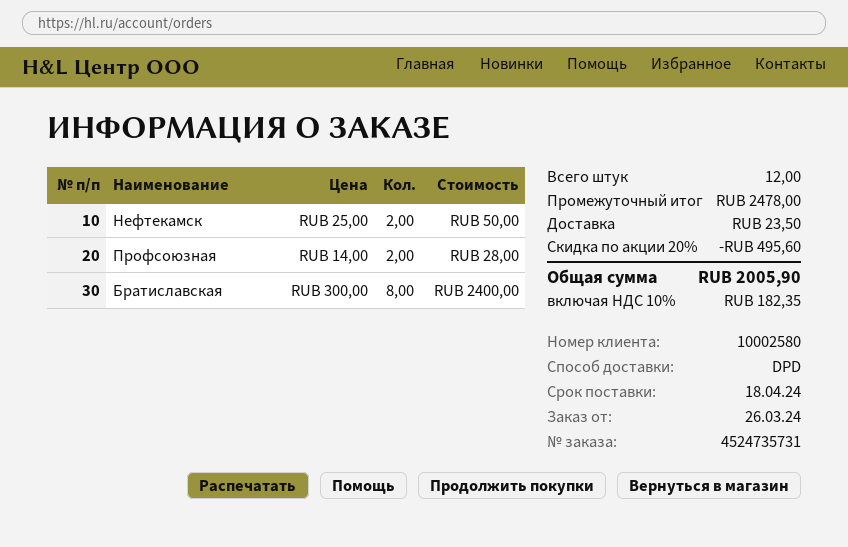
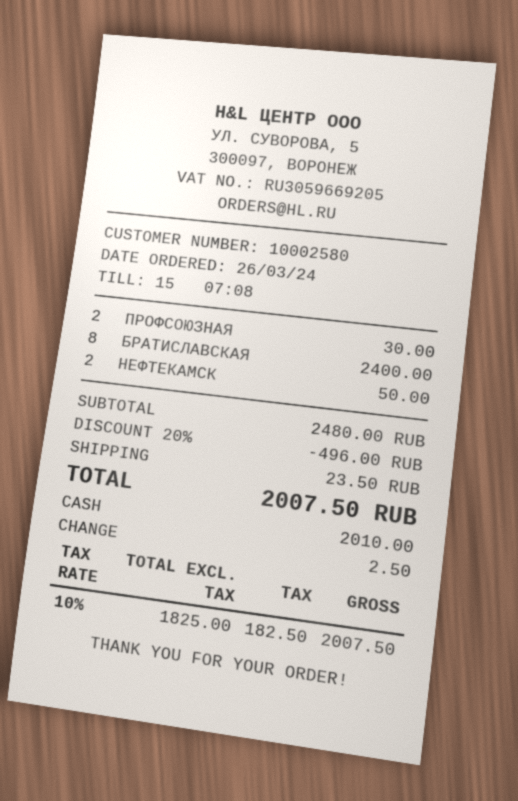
Профсоюзная: 2 for 28.00 -> 2 for 30.00
subtotal: 2478.00 -> 2480.00
discount: 20% = 495.60 -> 20% = 496.00
tax: 10% = 182.35 -> 10% = 182.50
total: 2005.90 -> 2007.50

